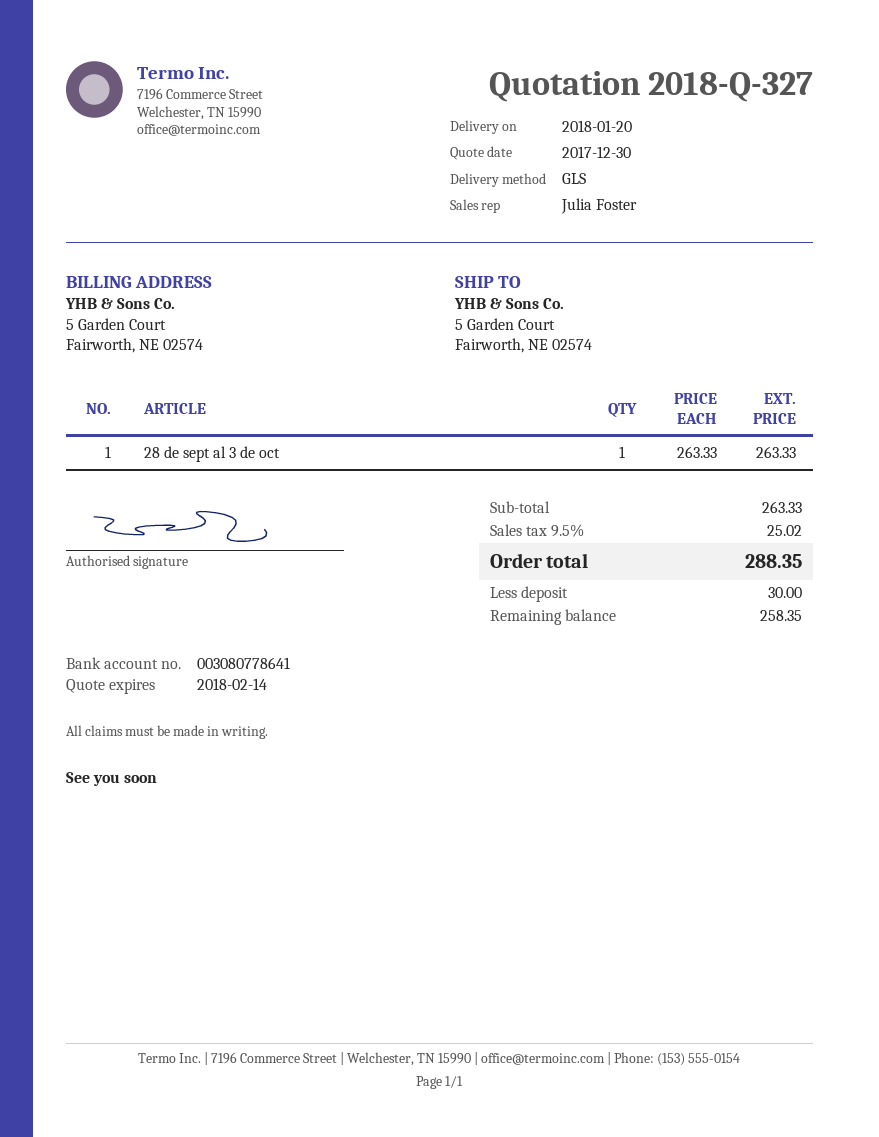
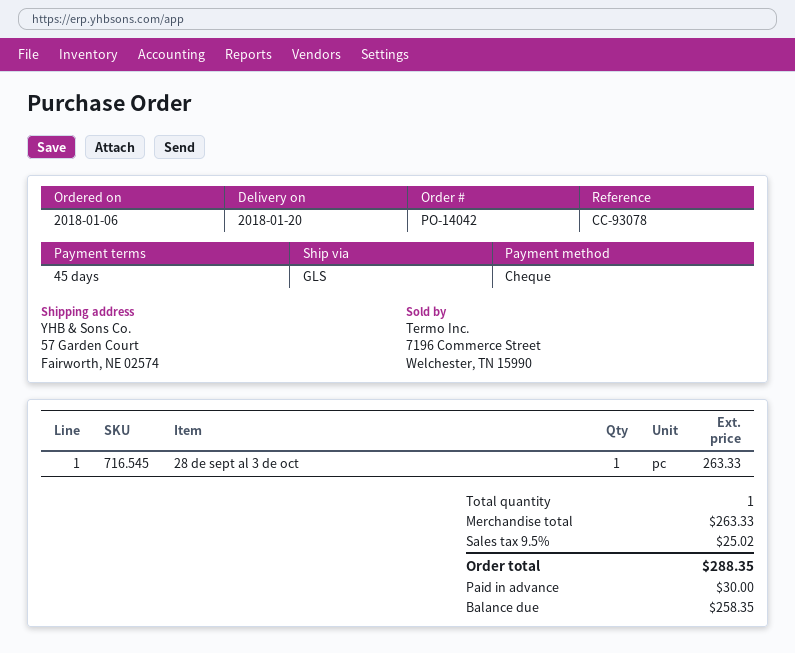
ship to: 5 Garden Court, Fairworth, NE 02574 -> 57 Garden Court, Fairworth, NE 02574

